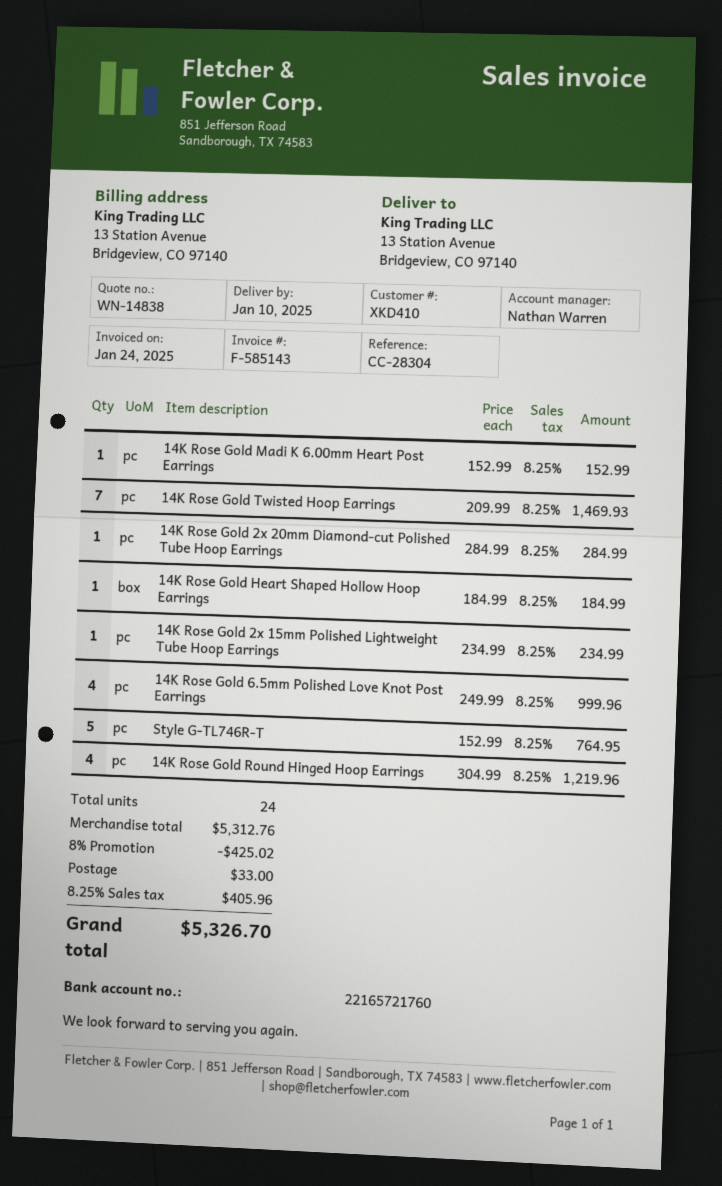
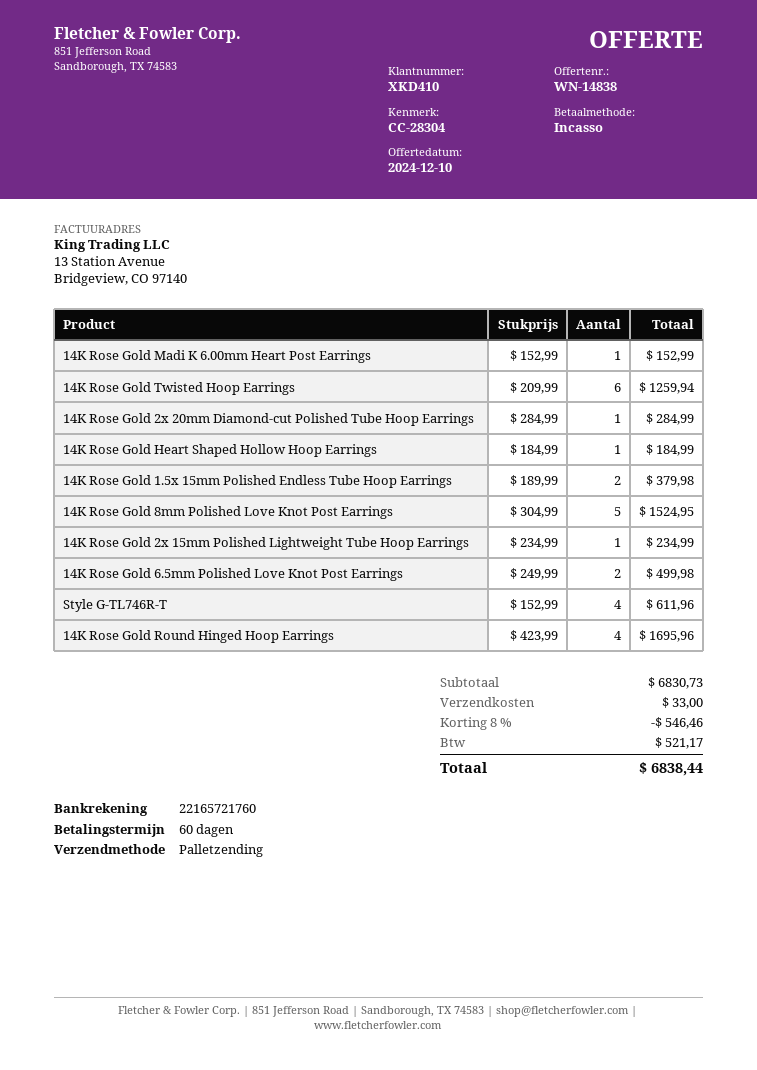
14K Rose Gold Twisted Hoop Earrings: 7 x 209.99 = 1469.93 -> 6 x 209.99 = 1259.94
14K Rose Gold 6.5mm Polished Love Knot Post Earrings: 4 x 249.99 = 999.96 -> 2 x 249.99 = 499.98
Style G-TL746R-T: 5 x 152.99 = 764.95 -> 4 x 152.99 = 611.96
14K Rose Gold Round Hinged Hoop Earrings: 4 x 304.99 = 1219.96 -> 4 x 423.99 = 1695.96
14K Rose Gold 1.5x 15mm Polished Endless Tube Hoop Earrings: none -> 2 x 189.99 = 379.98
14K Rose Gold 8mm Polished Love Knot Post Earrings: none -> 5 x 304.99 = 1524.95
subtotal: 5312.76 -> 6830.73
discount: 8% = 425.02 -> 8% = 546.46
tax: 405.96 -> 521.17
total: 5326.70 -> 6838.44

